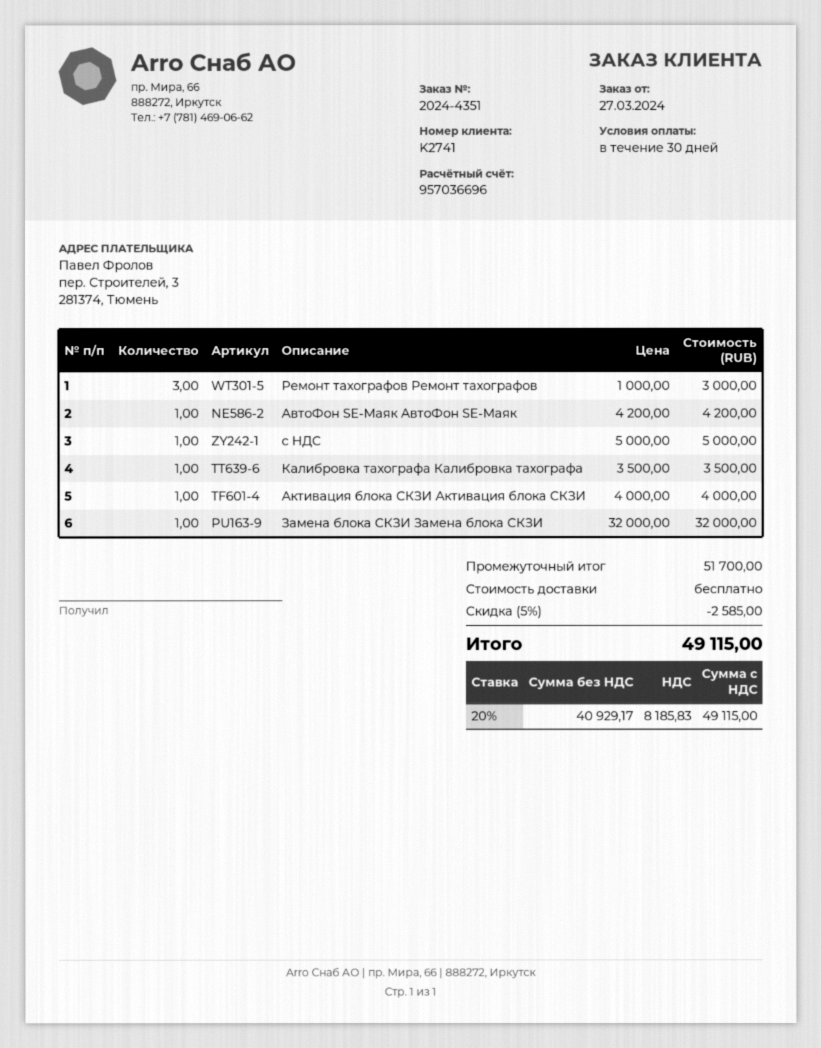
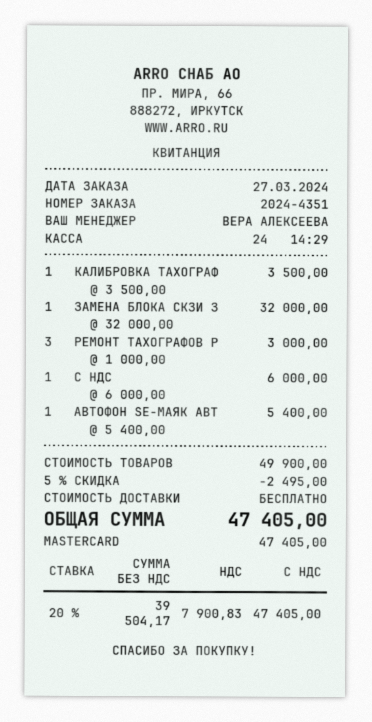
АвтоФон SE-Маяк АвтоФон SE-Маяк: 1 x 4200.00 = 4200.00 -> 1 x 5400.00 = 5400.00
с НДС: 1 x 5000.00 = 5000.00 -> 1 x 6000.00 = 6000.00
Активация блока СКЗИ Активация блока СКЗИ: 1 x 4000.00 = 4000.00 -> none
subtotal: 51700.00 -> 49900.00
discount: 5% = 2585.00 -> 5% = 2495.00
net: 40929.17 -> 39504.17
tax: 20% = 8185.83 -> 20% = 7900.83
total: 49115.00 -> 47405.00

